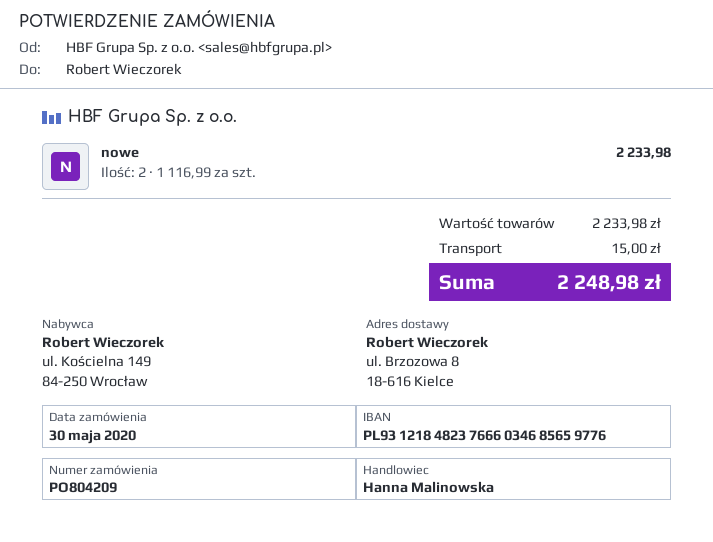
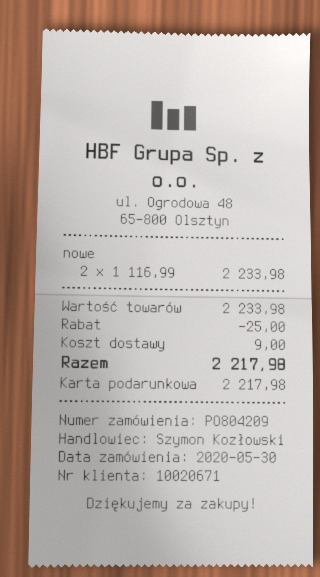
sales rep: Hanna Malinowska -> Szymon Kozłowski
discount: none -> 25.00
shipping: 15.00 -> 9.00
total: 2248.98 -> 2217.98

